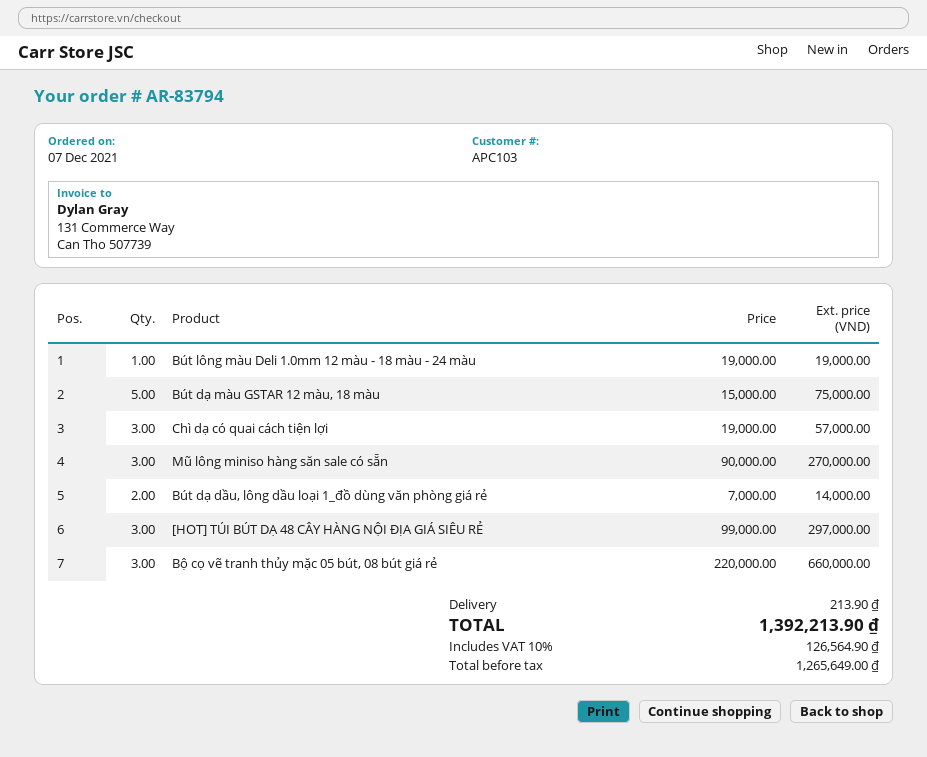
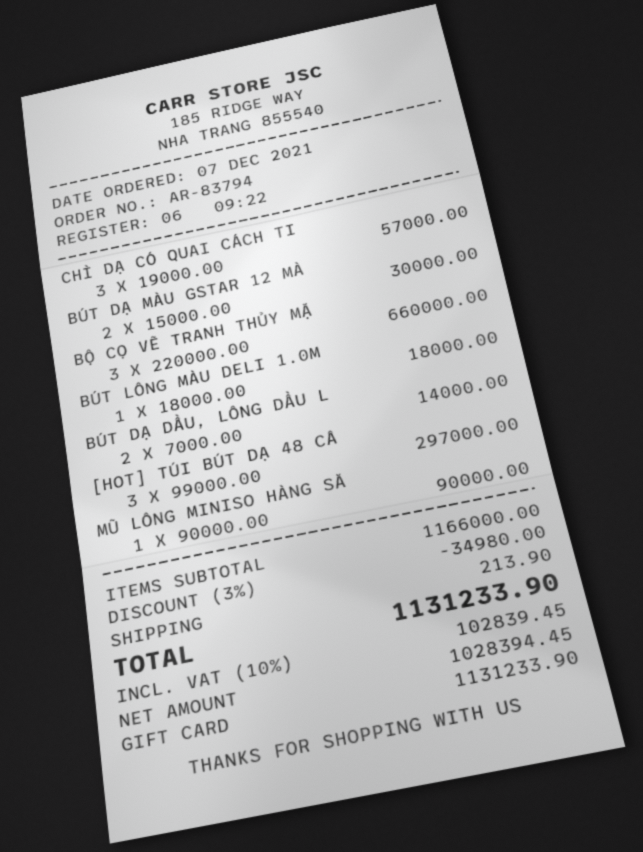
Bút lông màu Deli 1.0mm 12 màu - 18 màu - 24 màu: 1 x 19000.00 = 19000.00 -> 1 x 18000.00 = 18000.00
Bút dạ màu GSTAR 12 màu, 18 màu: 5 x 15000.00 = 75000.00 -> 2 x 15000.00 = 30000.00
Mũ lông miniso hàng săn sale có sẵn: 3 x 90000.00 = 270000.00 -> 1 x 90000.00 = 90000.00
discount: none -> 3% = 34980.00
net: 1265649.00 -> 1028394.45
tax: 10% = 126564.90 -> 10% = 102839.45
total: 1392213.90 -> 1131233.90

